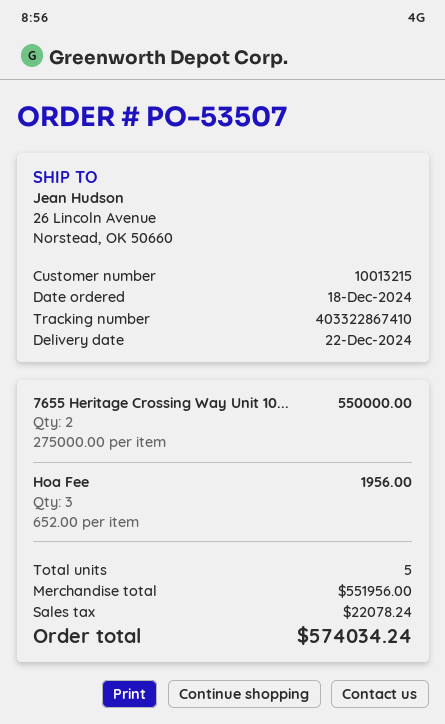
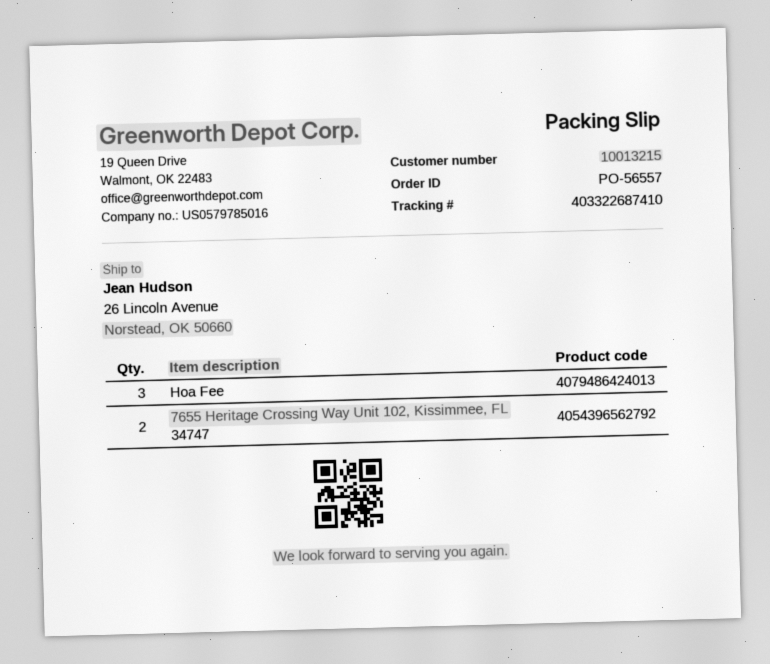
order number: PO-53507 -> PO-56557
tracking number: 403322867410 -> 403322687410

